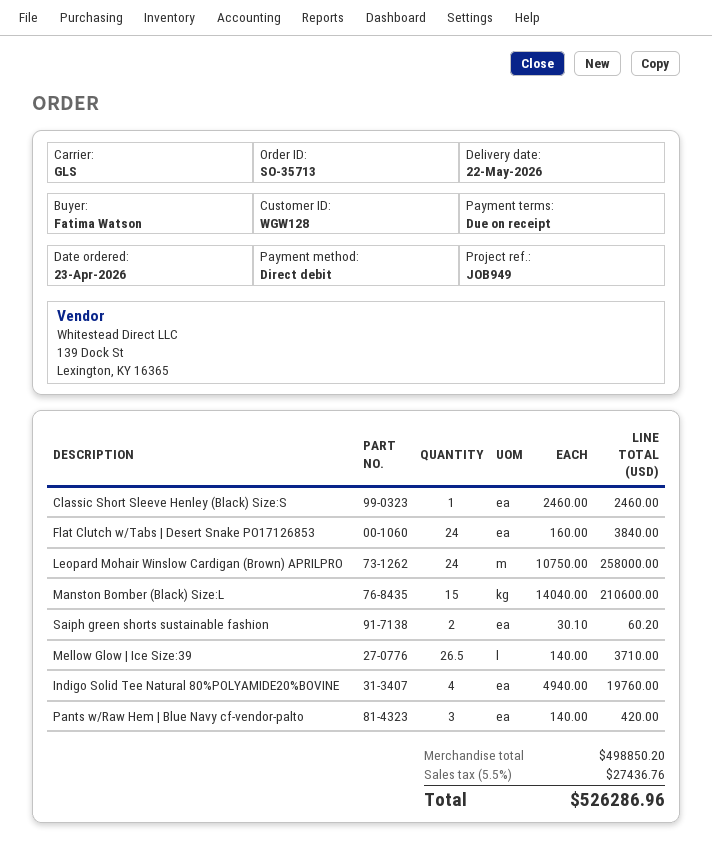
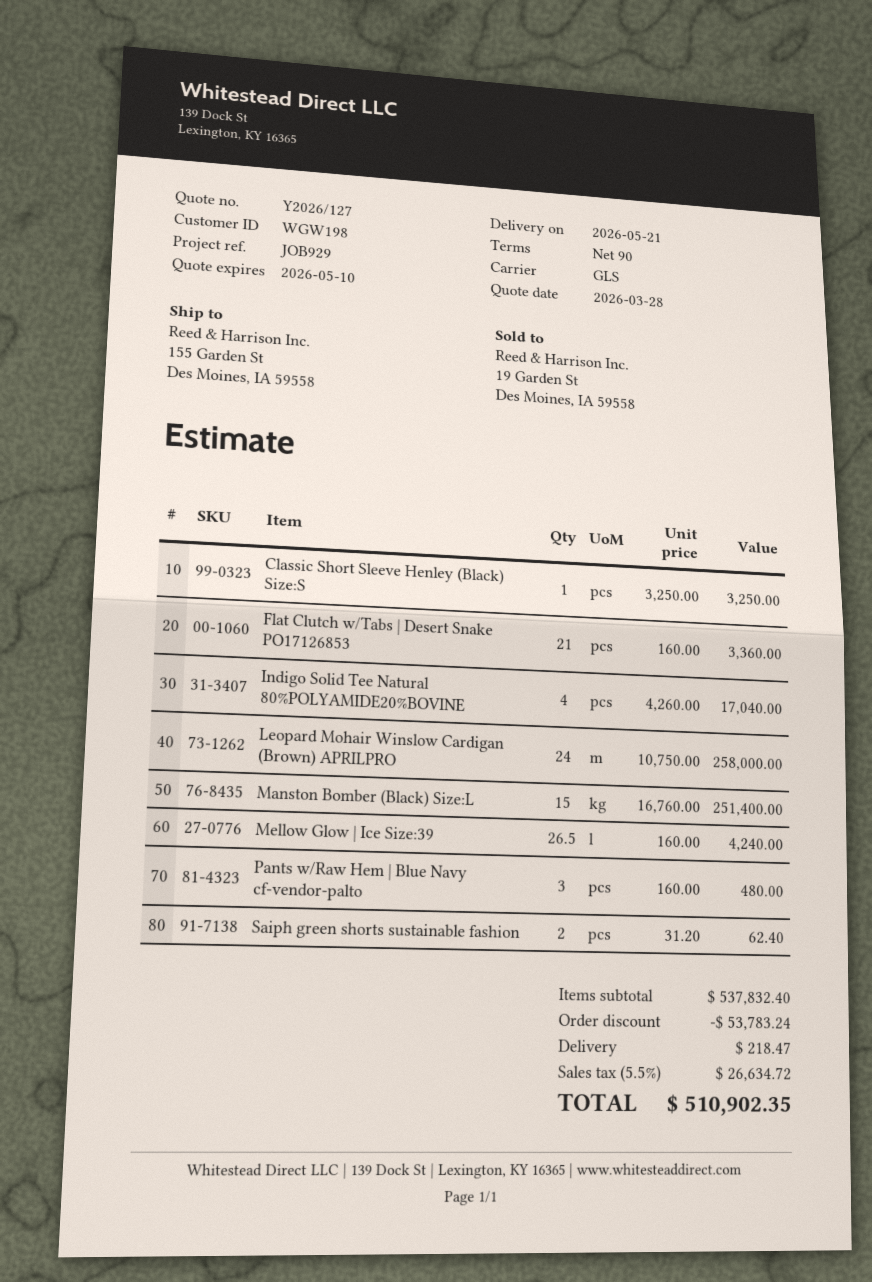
delivery date: 2026-05-22 -> 2026-05-21
payment terms: on receipt -> 90 days
customer number: WGW128 -> WGW198
reference: JOB949 -> JOB929
Classic Short Sleeve Henley (Black) Size:S: 1 x 2460.00 = 2460.00 -> 1 x 3250.00 = 3250.00
Flat Clutch w/Tabs | Desert Snake PO17126853: 24 x 160.00 = 3840.00 -> 21 x 160.00 = 3360.00
Manston Bomber (Black) Size:L: 15 x 14040.00 = 210600.00 -> 15 x 16760.00 = 251400.00
Saiph green shorts sustainable fashion: 2 x 30.10 = 60.20 -> 2 x 31.20 = 62.40
Mellow Glow | Ice Size:39: 26.5 x 140.00 = 3710.00 -> 26.5 x 160.00 = 4240.00
Indigo Solid Tee Natural 80%POLYAMIDE20%BOVINE: 4 x 4940.00 = 19760.00 -> 4 x 4260.00 = 17040.00
Pants w/Raw Hem | Blue Navy cf-vendor-palto: 3 x 140.00 = 420.00 -> 3 x 160.00 = 480.00
subtotal: 498850.20 -> 537832.40
discount: none -> 53783.24
shipping: none -> 218.47
tax: 5.5% = 27436.76 -> 5.5% = 26634.72
total: 526286.96 -> 510902.35

